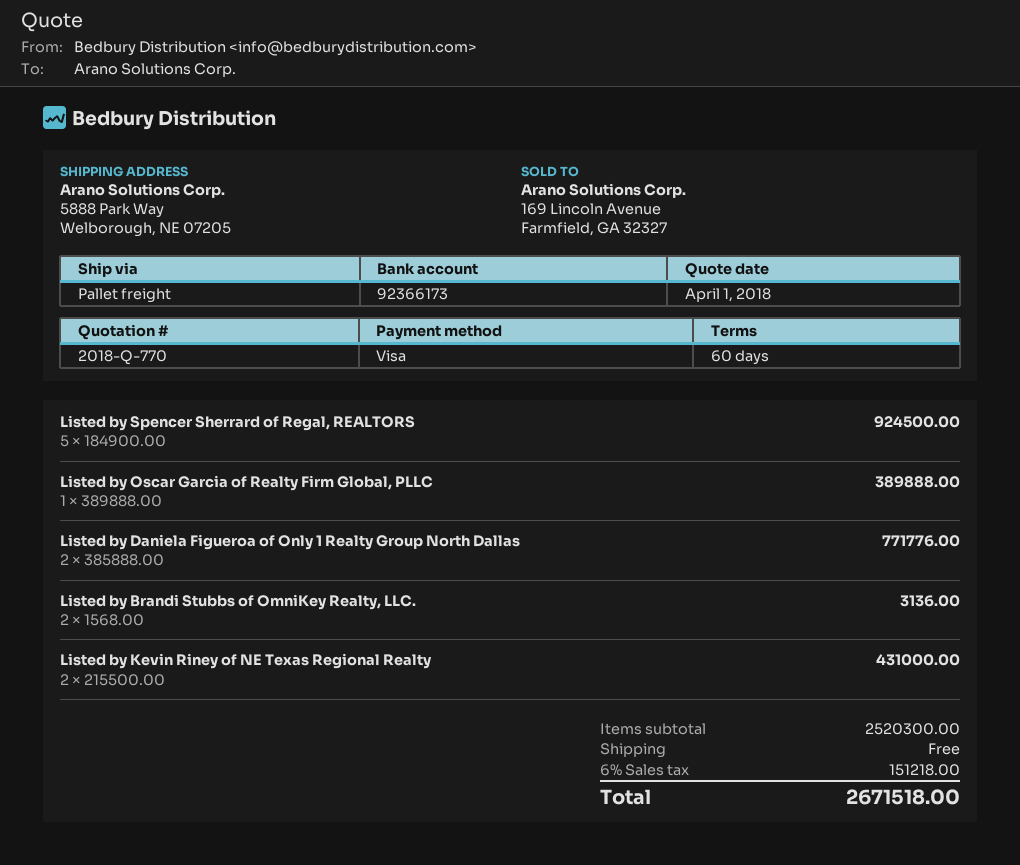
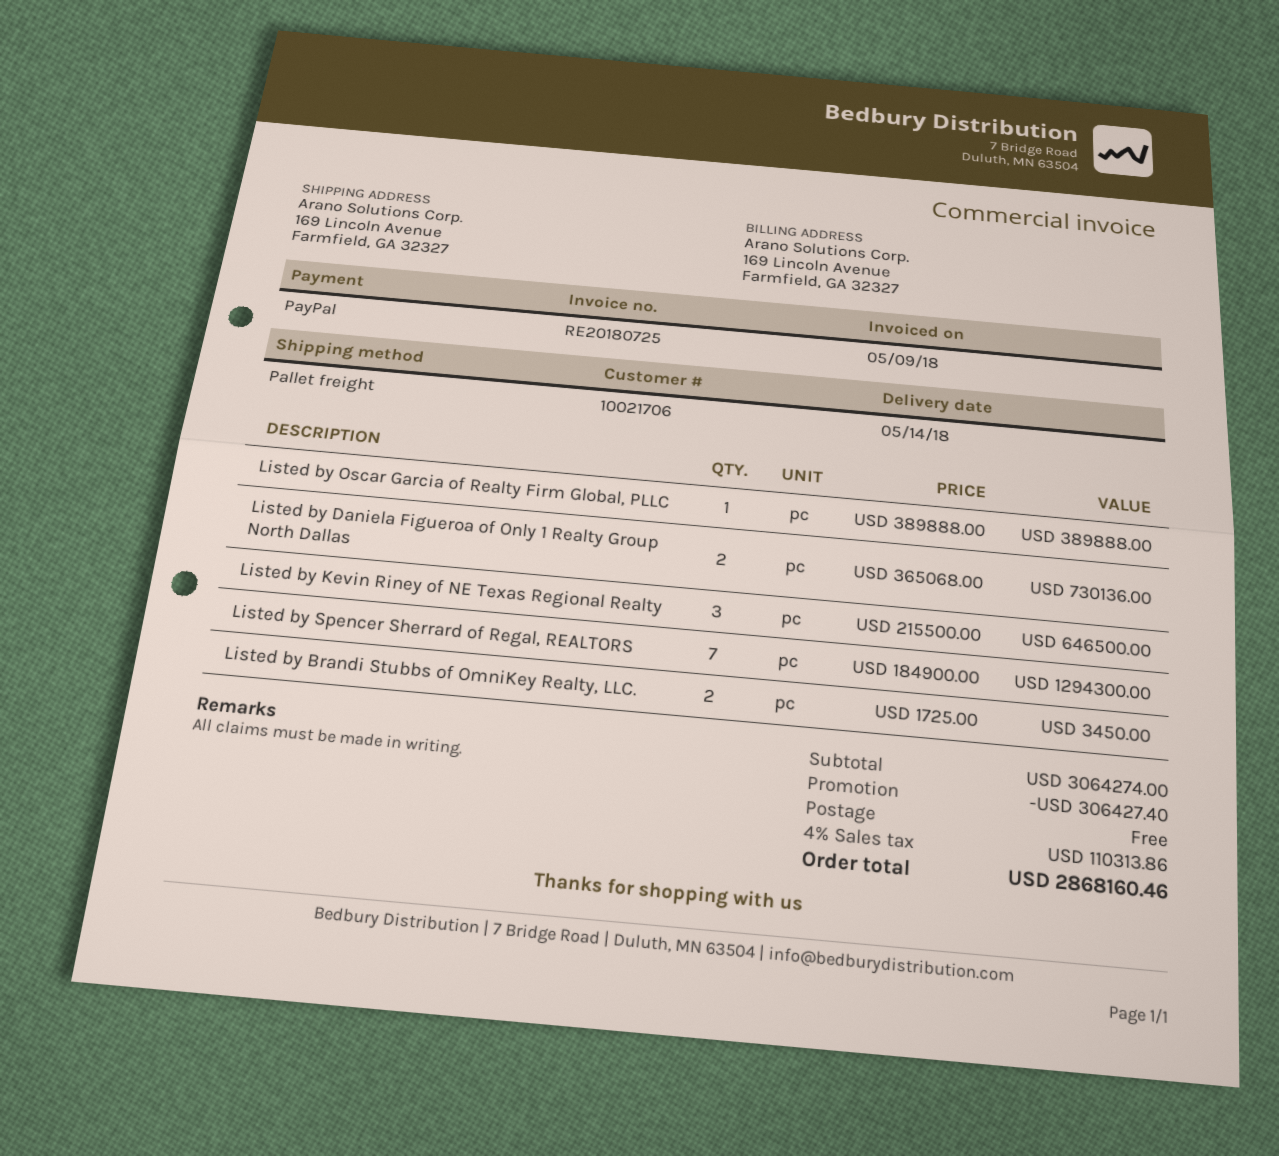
payment method: Visa -> PayPal
ship to: 5888 Park Way, Welborough, NE 07205 -> 169 Lincoln Avenue, Farmfield, GA 32327
Listed by Spencer Sherrard of Regal, REALTORS: 5 x 184900.00 = 924500.00 -> 7 x 184900.00 = 1294300.00
Listed by Daniela Figueroa of Only 1 Realty Group North Dallas: 2 x 385888.00 = 771776.00 -> 2 x 365068.00 = 730136.00
Listed by Brandi Stubbs of OmniKey Realty, LLC.: 2 x 1568.00 = 3136.00 -> 2 x 1725.00 = 3450.00
Listed by Kevin Riney of NE Texas Regional Realty: 2 x 215500.00 = 431000.00 -> 3 x 215500.00 = 646500.00
subtotal: 2520300.00 -> 3064274.00
discount: none -> 306427.40
tax: 6% = 151218.00 -> 4% = 110313.86
total: 2671518.00 -> 2868160.46

